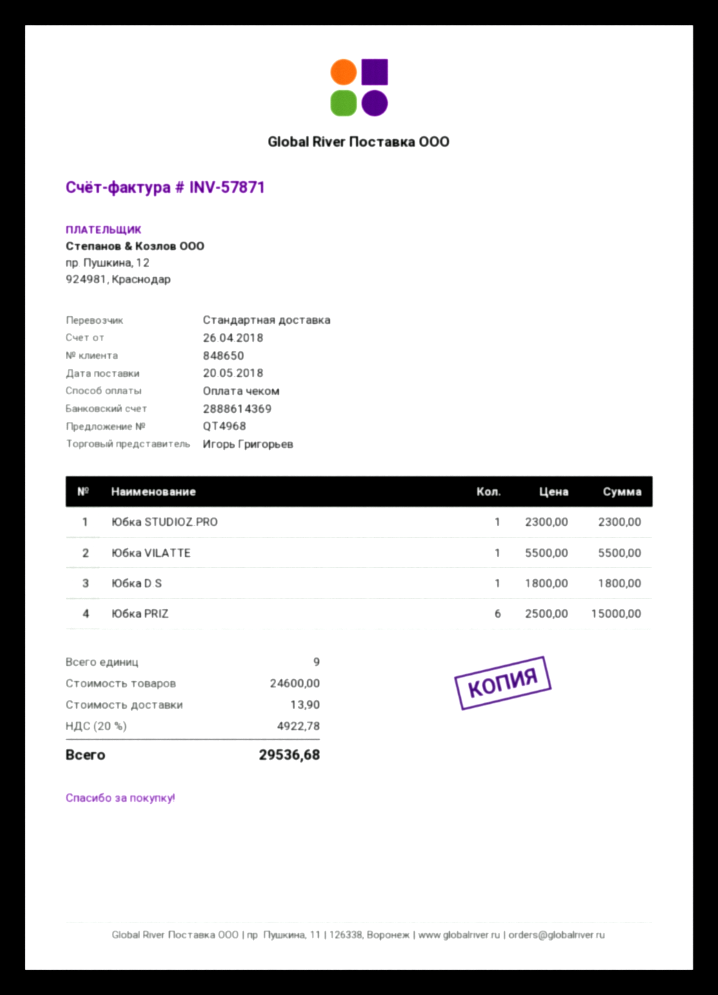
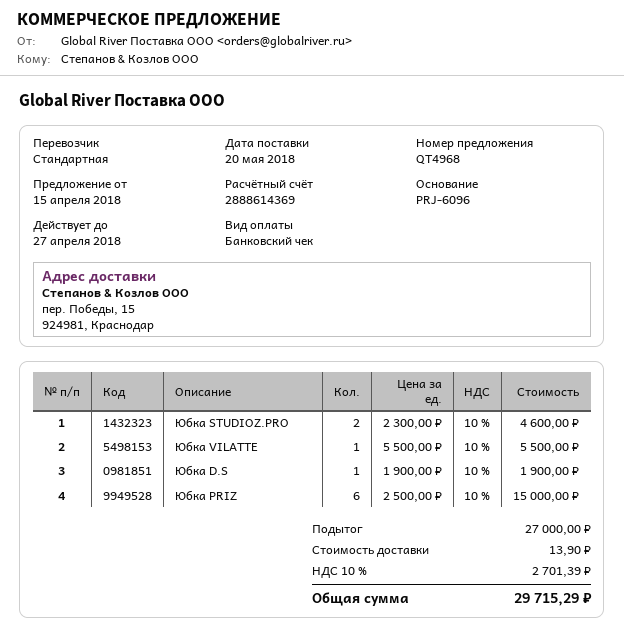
Юбка STUDIOZ.PRO: 1 x 2300.00 = 2300.00 -> 2 x 2300.00 = 4600.00
Юбка D.S: 1 x 1800.00 = 1800.00 -> 1 x 1900.00 = 1900.00
subtotal: 24600.00 -> 27000.00
tax: 20% = 4922.78 -> 10% = 2701.39
total: 29536.68 -> 29715.29

